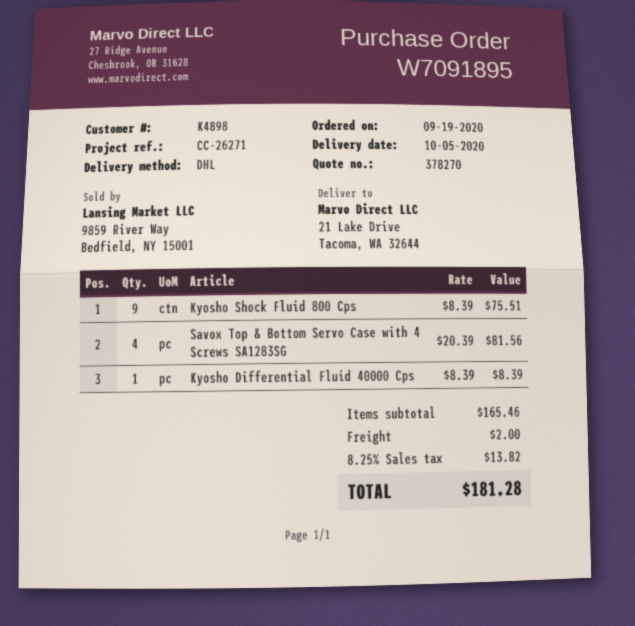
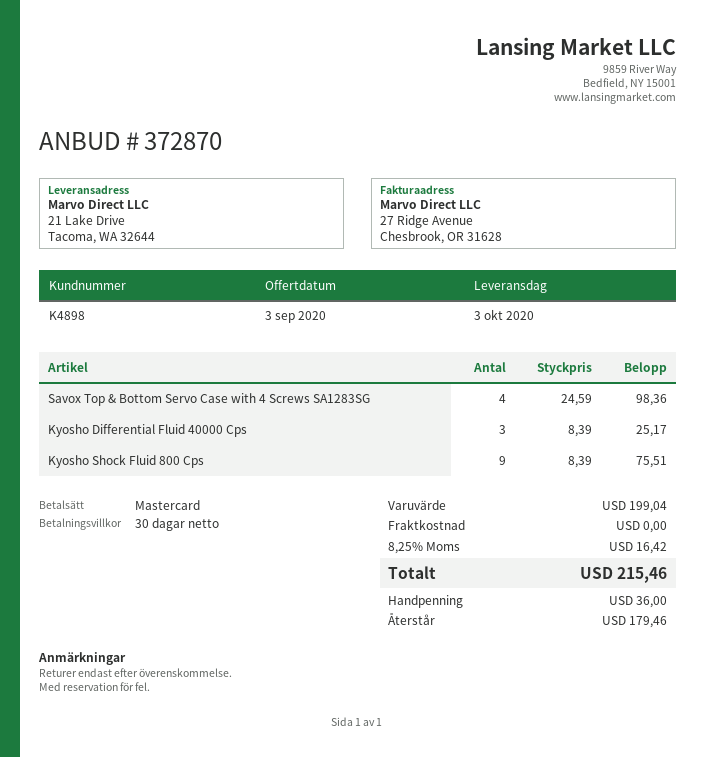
quote number: 378270 -> 372870
delivery date: 2020-10-05 -> 2020-10-03
Savox Top & Bottom Servo Case with 4 Screws SA1283SG: 4 x 20.39 = 81.56 -> 4 x 24.59 = 98.36
Kyosho Differential Fluid 40000 Cps: 1 x 8.39 = 8.39 -> 3 x 8.39 = 25.17
subtotal: 165.46 -> 199.04
shipping: 2.00 -> 0.00
tax: 8.25% = 13.82 -> 8.25% = 16.42
total: 181.28 -> 215.46

